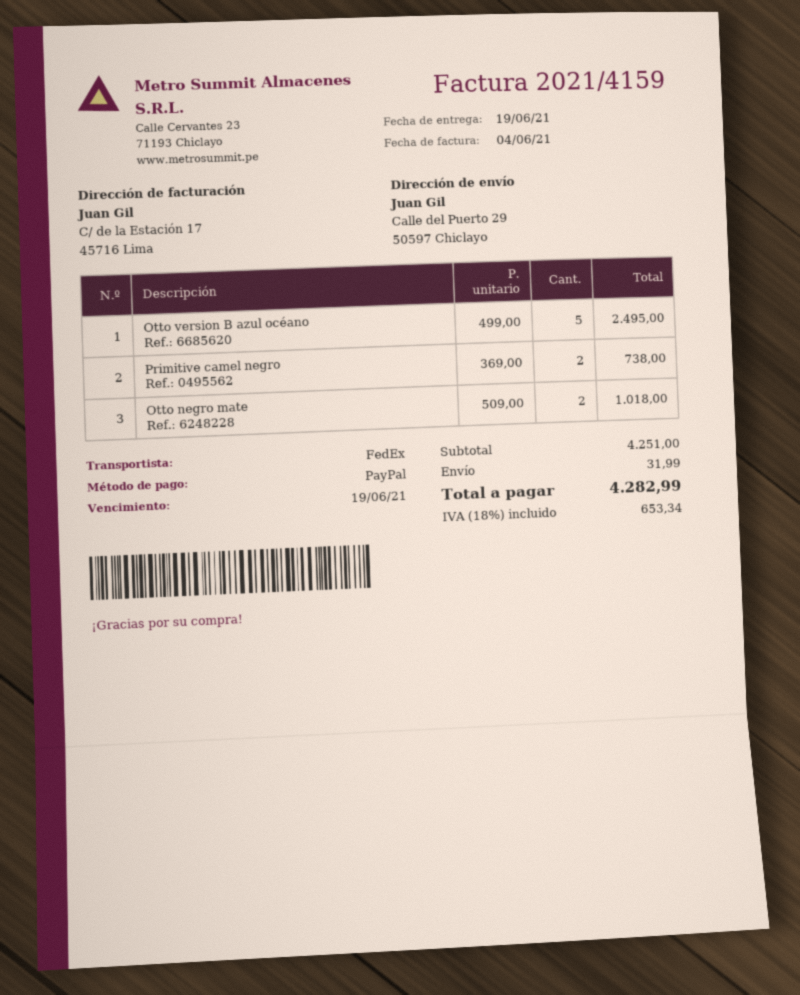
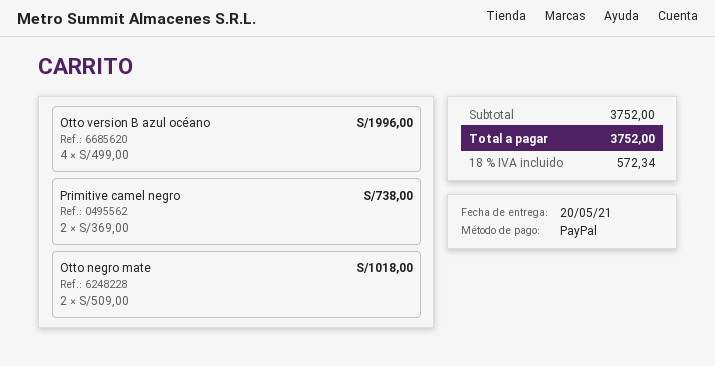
delivery date: 2021-06-19 -> 2021-05-20
Otto version B azul océano: 5 x 499.00 = 2495.00 -> 4 x 499.00 = 1996.00
subtotal: 4251.00 -> 3752.00
shipping: 31.99 -> none
tax: 18% = 653.34 -> 18% = 572.34
total: 4282.99 -> 3752.00

